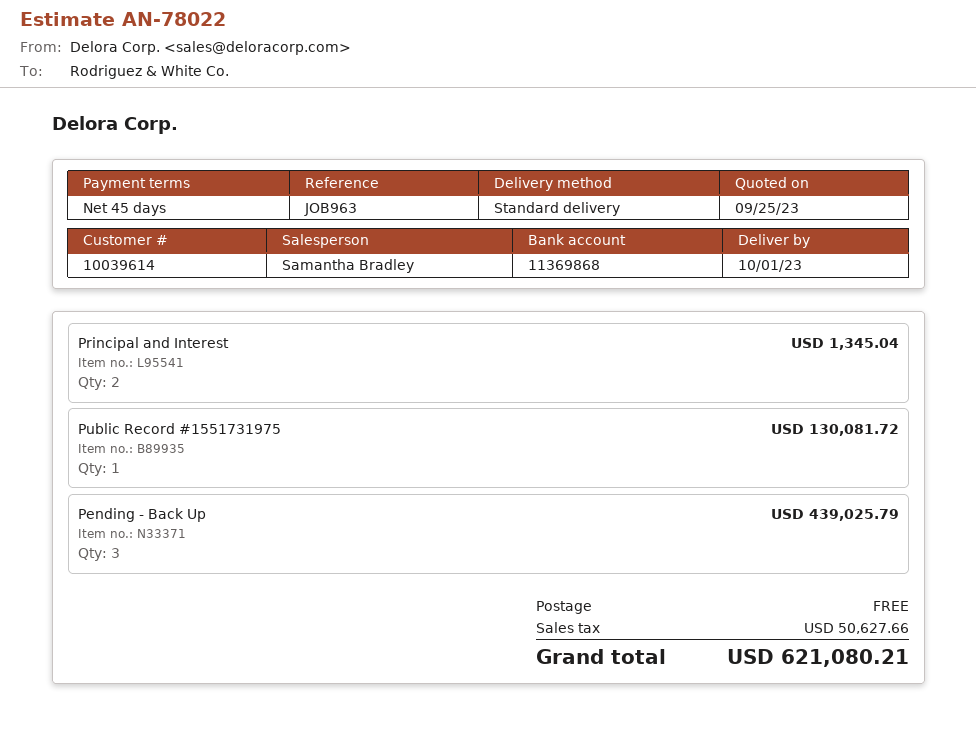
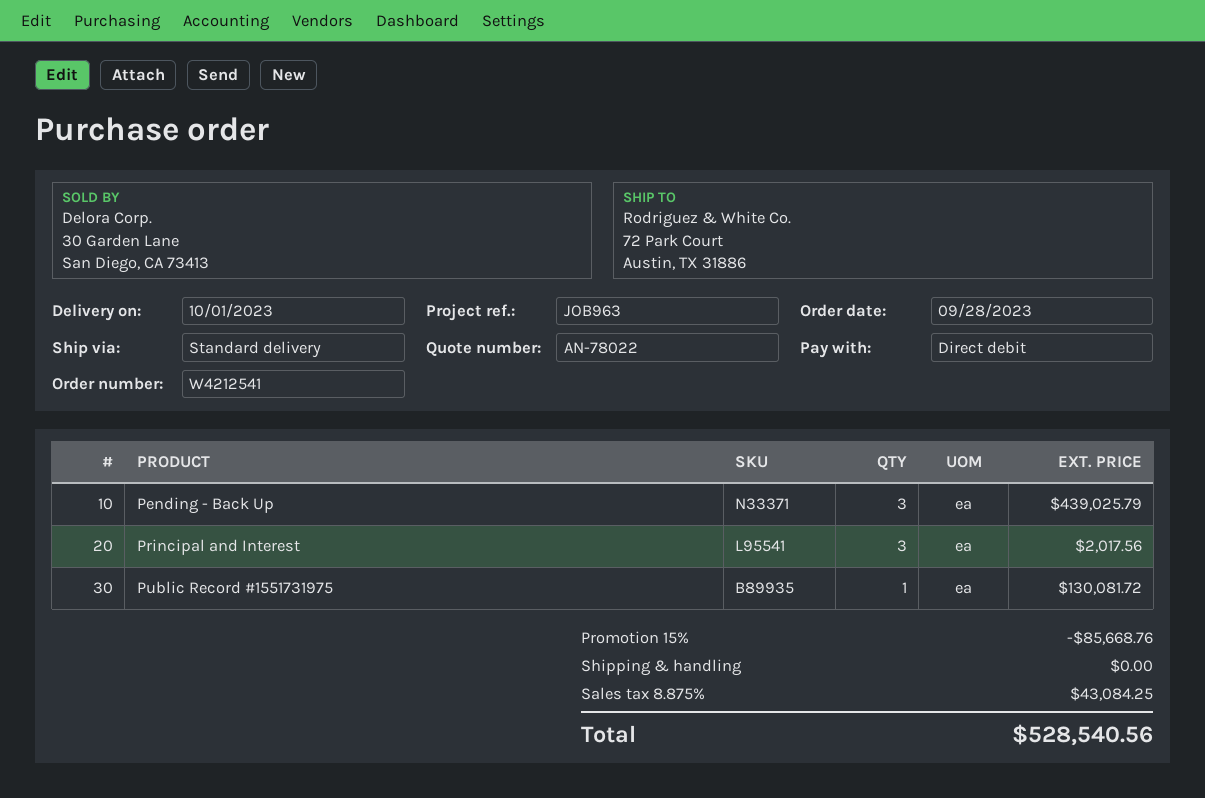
Principal and Interest: 2 for 1345.04 -> 3 for 2017.56
discount: none -> 15% = 85668.76
tax: 50627.66 -> 43084.25
total: 621080.21 -> 528540.56

